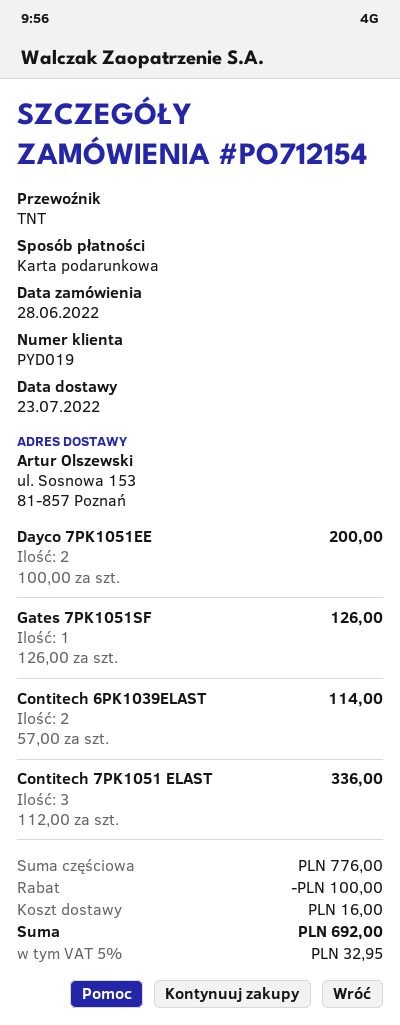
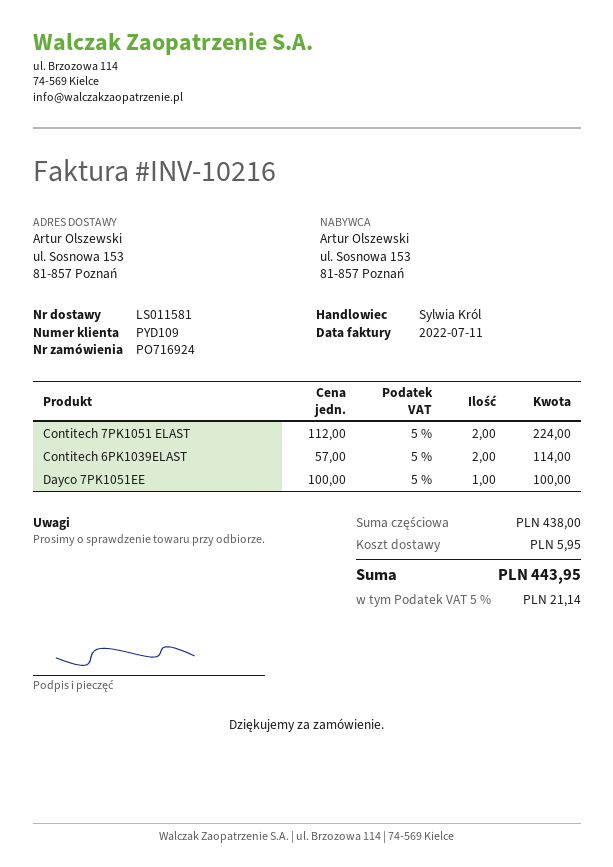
order number: PO712154 -> PO716924
customer number: PYD019 -> PYD109
Dayco 7PK1051EE: 2 x 100.00 = 200.00 -> 1 x 100.00 = 100.00
Gates 7PK1051SF: 1 x 126.00 = 126.00 -> none
Contitech 7PK1051 ELAST: 3 x 112.00 = 336.00 -> 2 x 112.00 = 224.00
subtotal: 776.00 -> 438.00
discount: 100.00 -> none
shipping: 16.00 -> 5.95
tax: 5% = 32.95 -> 5% = 21.14
total: 692.00 -> 443.95

